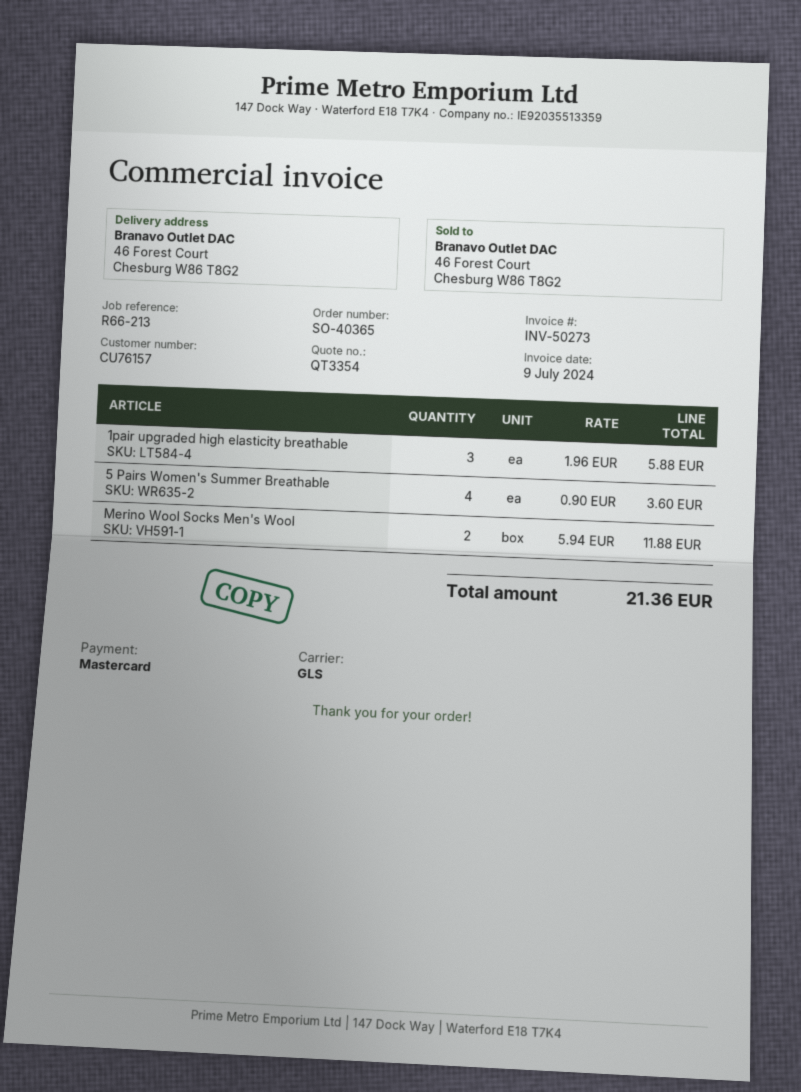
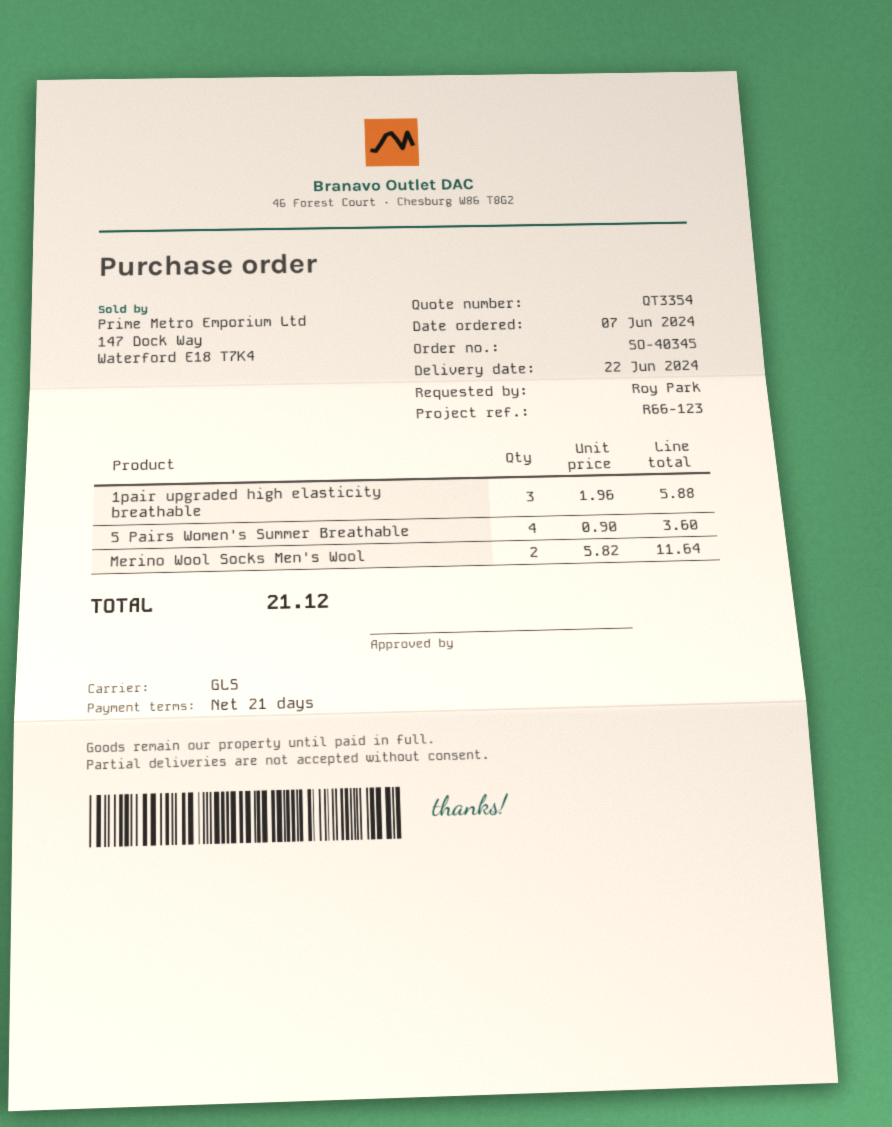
order number: SO-40365 -> SO-40345
reference: R66-213 -> R66-123
Merino Wool Socks Men's Wool: 2 x 5.94 = 11.88 -> 2 x 5.82 = 11.64
total: 21.36 -> 21.12

